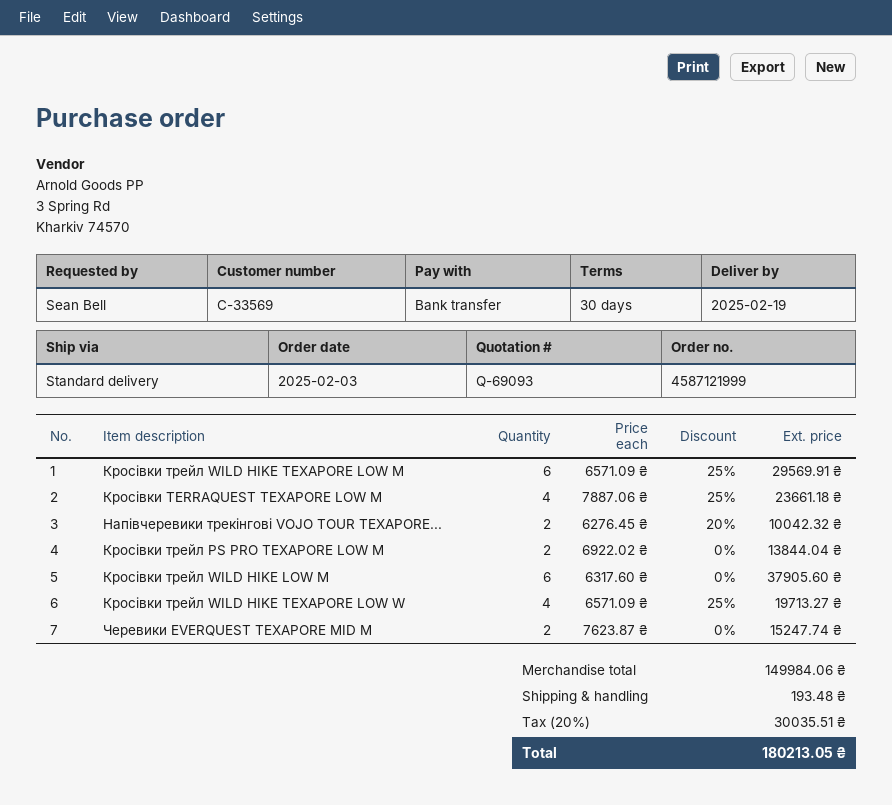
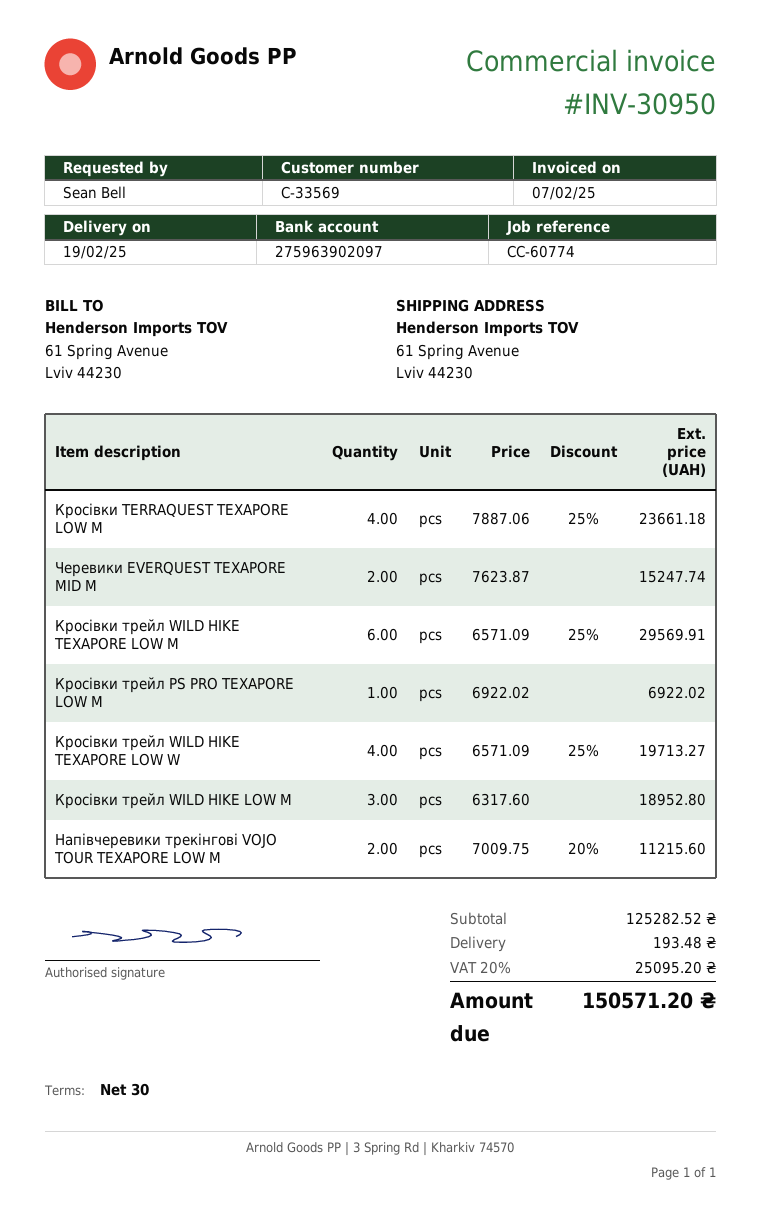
Напівчеревики трекінгові VOJO TOUR TEXAPORE...: 2 x 6276.45 - 20% = 10042.32 -> 2 x 7009.75 - 20% = 11215.60
Кросівки трейл PS PRO TEXAPORE LOW M: 2 x 6922.02 = 13844.04 -> 1 x 6922.02 = 6922.02
Кросівки трейл WILD HIKE LOW M: 6 x 6317.60 = 37905.60 -> 3 x 6317.60 = 18952.80
subtotal: 149984.06 -> 125282.52
tax: 20% = 30035.51 -> 20% = 25095.20
total: 180213.05 -> 150571.20

